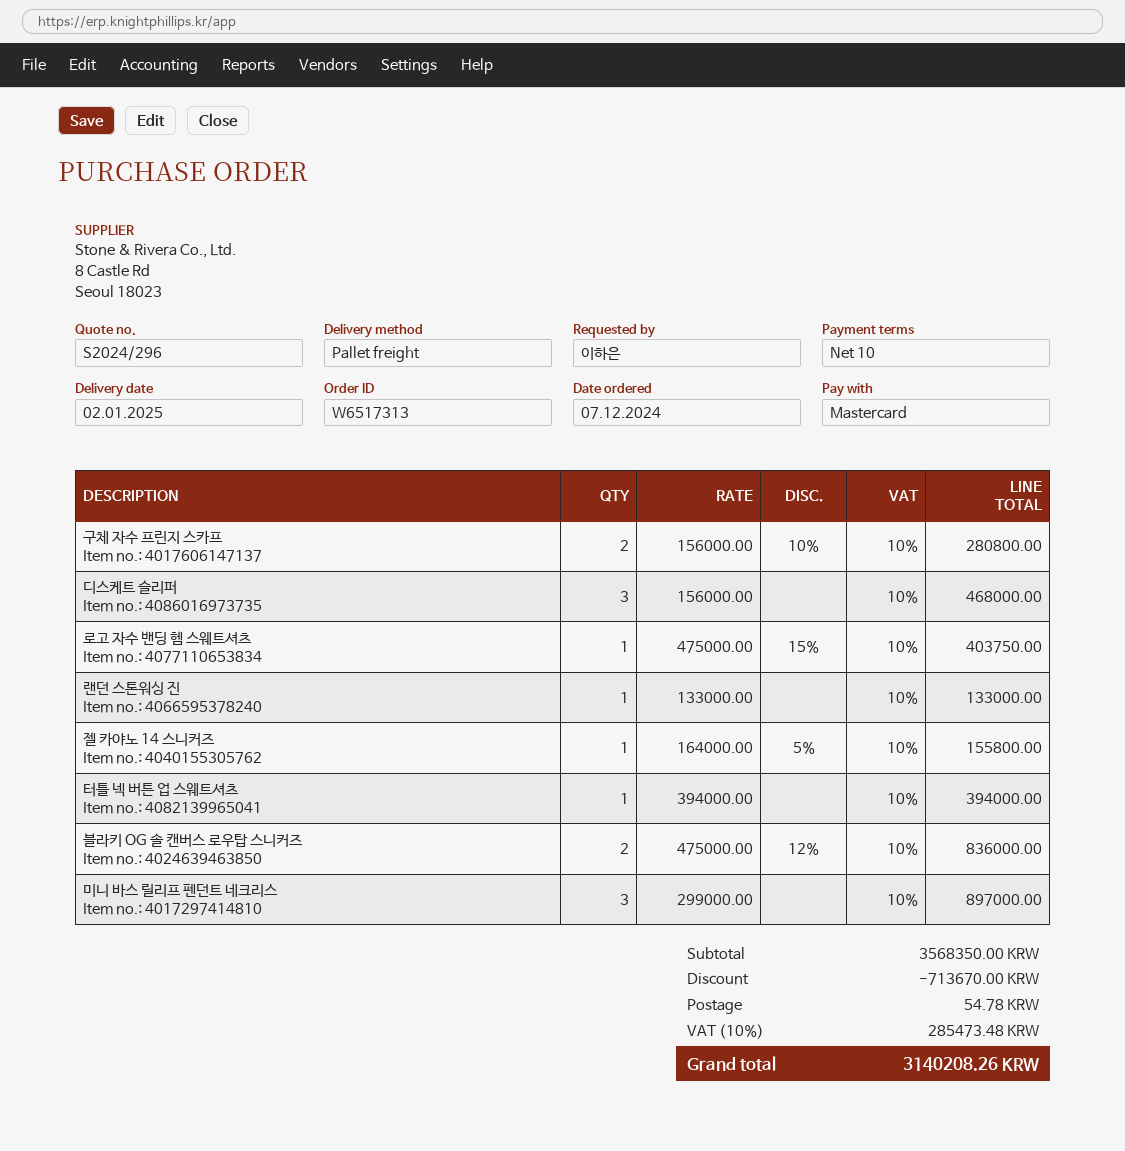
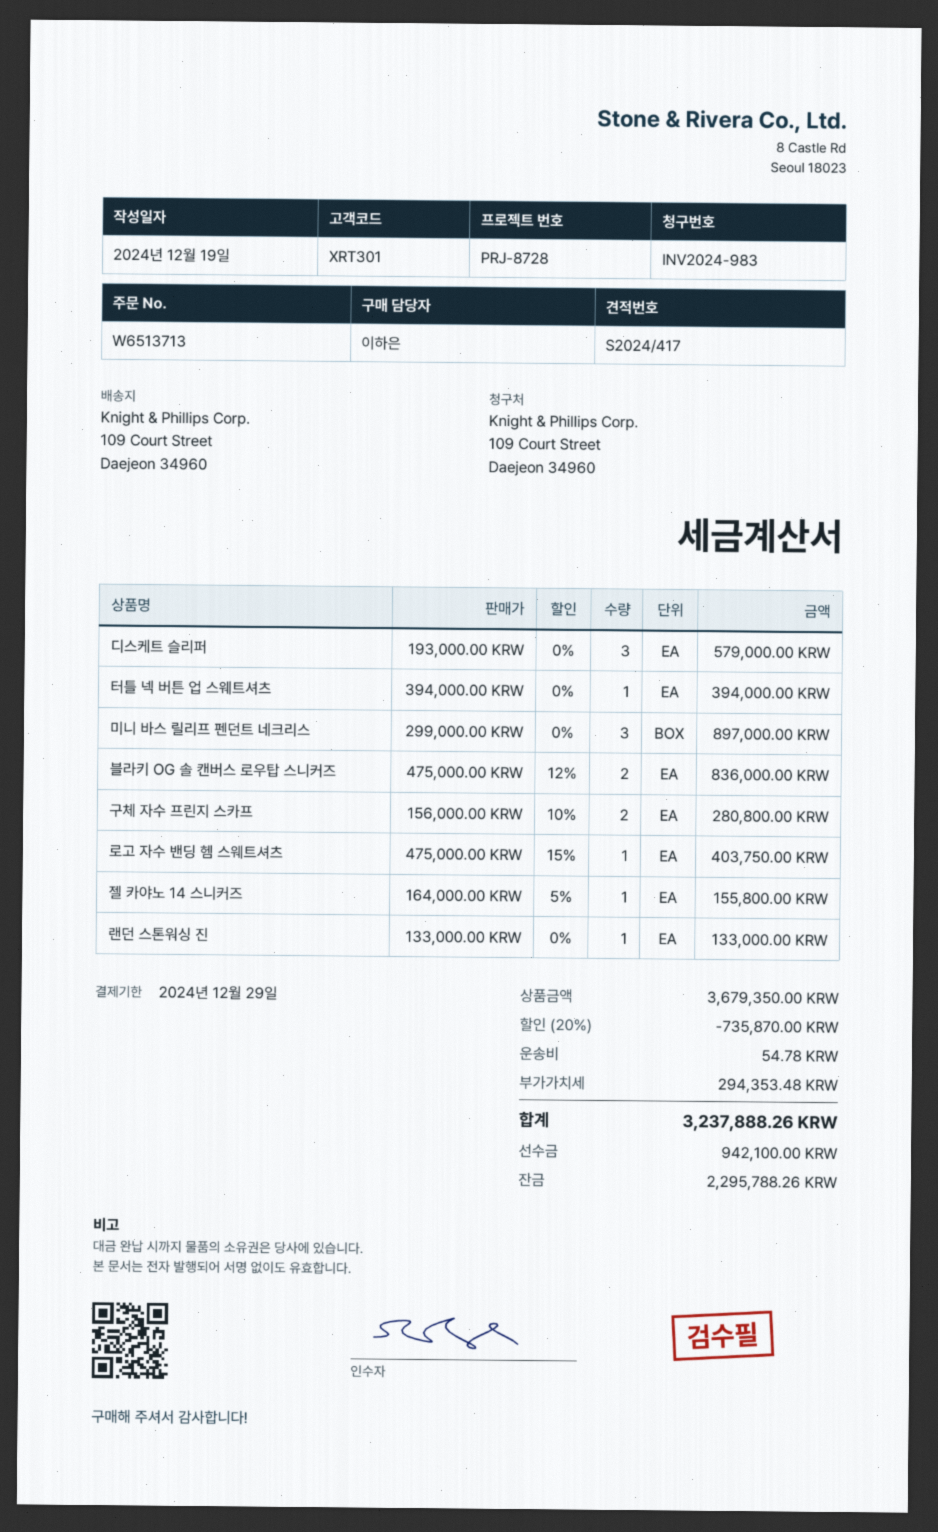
quote number: S2024/296 -> S2024/417
order number: W6517313 -> W6513713
디스케트 슬리퍼: 3 x 156000.00 = 468000.00 -> 3 x 193000.00 = 579000.00
subtotal: 3568350.00 -> 3679350.00
discount: 713670.00 -> 735870.00
tax: 285473.48 -> 294353.48
total: 3140208.26 -> 3237888.26

